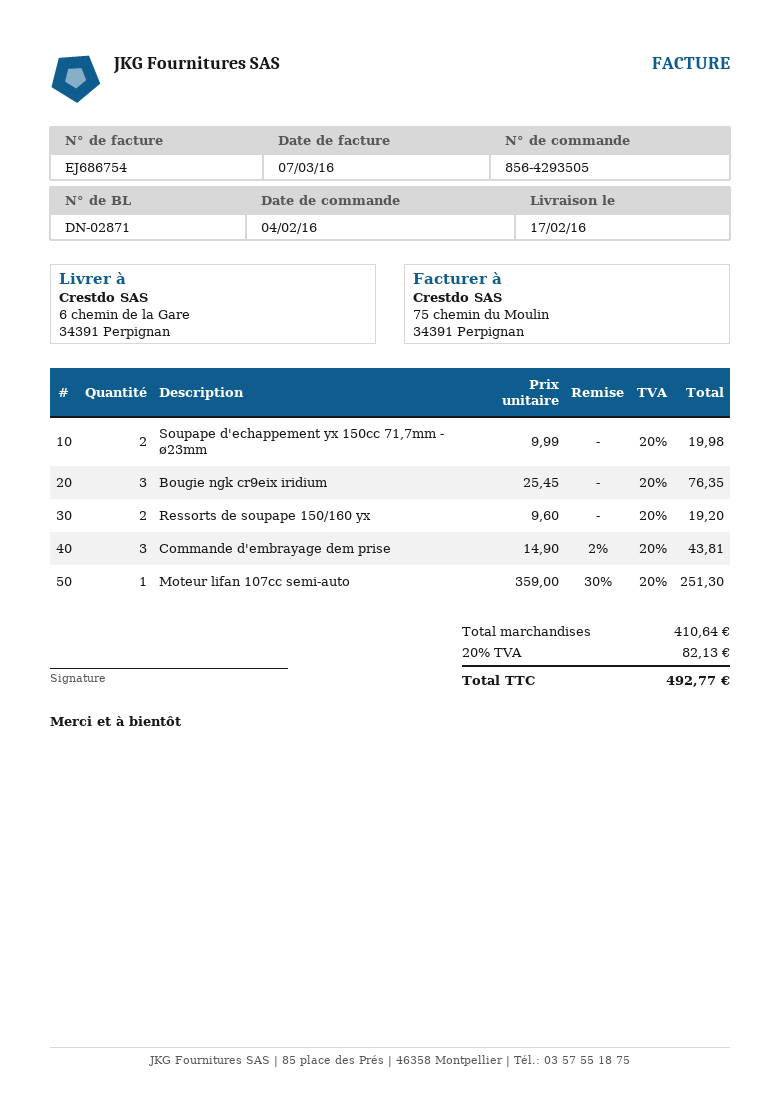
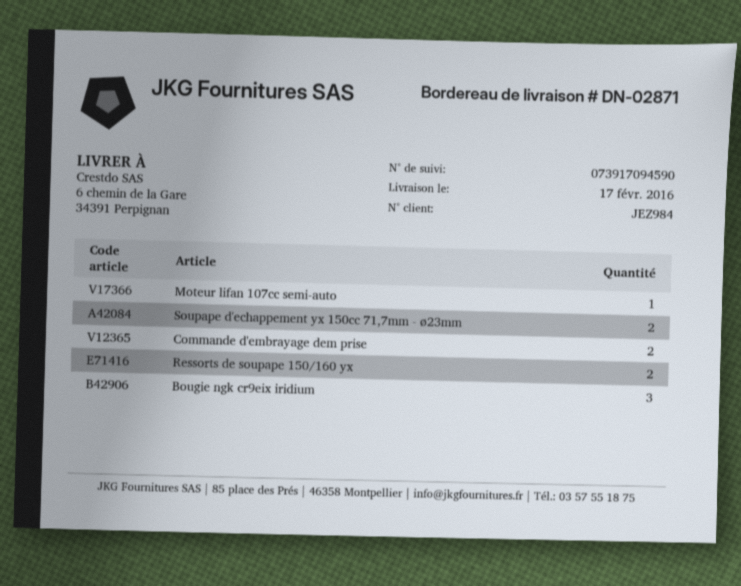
Commande d'embrayage dem prise: 3 -> 2

